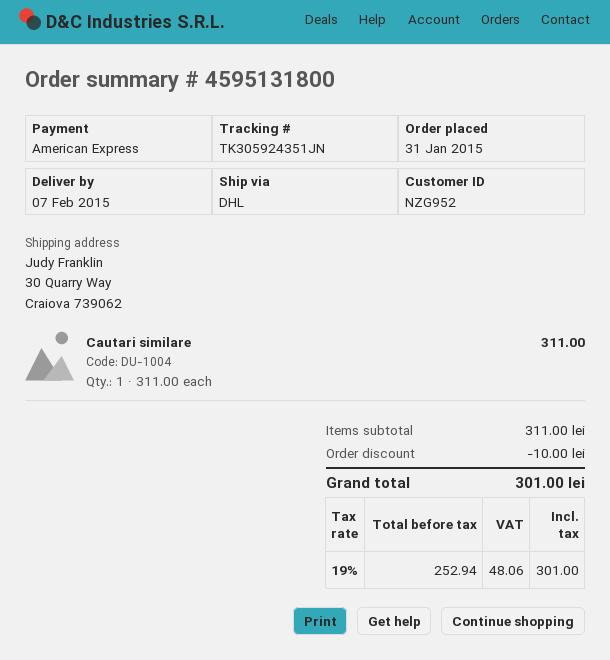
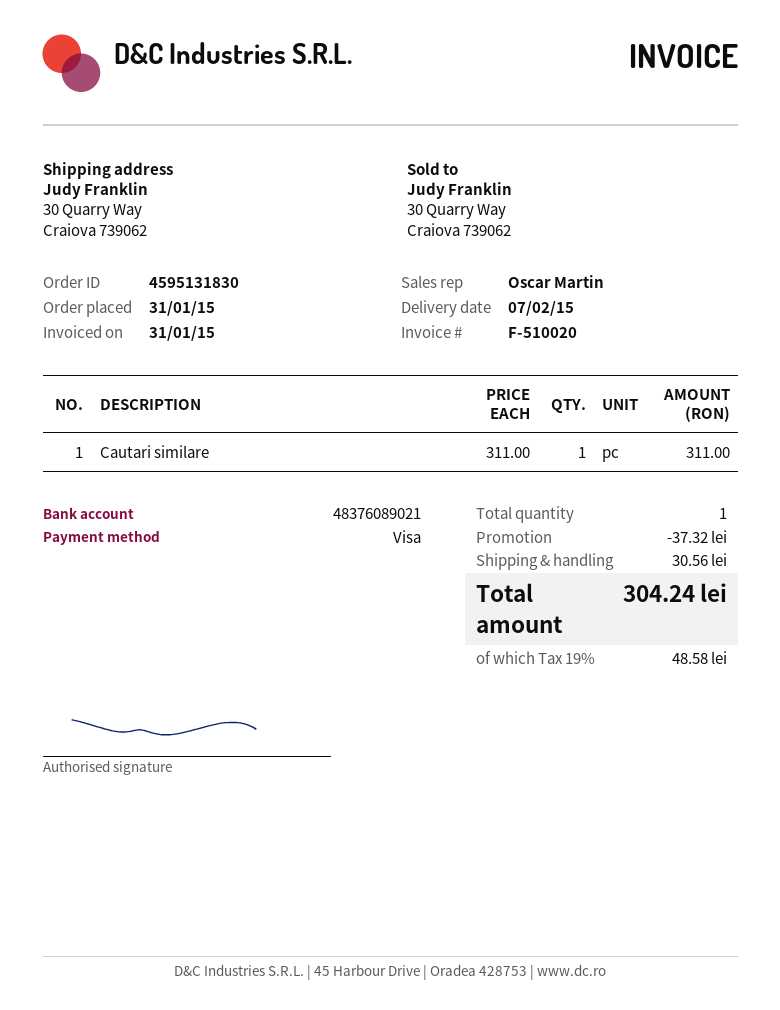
order number: 4595131800 -> 4595131830
payment method: American Express -> Visa
discount: 10.00 -> 37.32
shipping: none -> 30.56
tax: 19% = 48.06 -> 19% = 48.58
total: 301.00 -> 304.24

